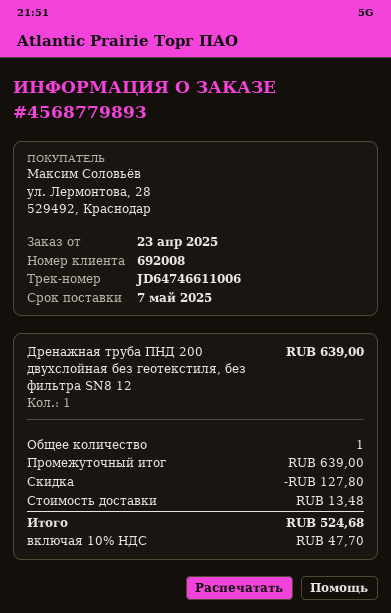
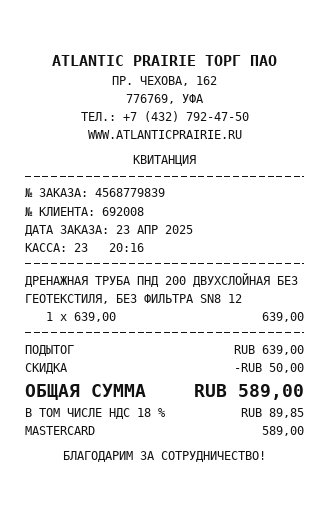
order number: 4568779893 -> 4568779839
discount: 127.80 -> 50.00
shipping: 13.48 -> none
tax: 10% = 47.70 -> 18% = 89.85
total: 524.68 -> 589.00

